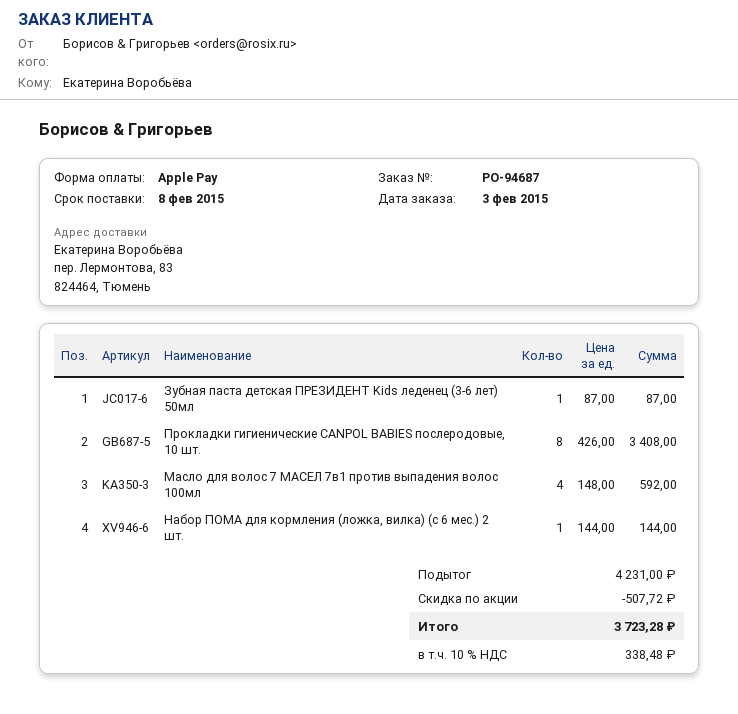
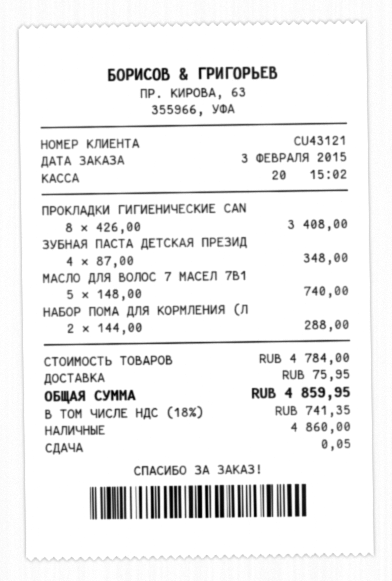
payment method: Apple Pay -> cash
Зубная паста детская ПРЕЗИДЕНТ Kids леденец (3-6 лет) 50мл: 1 x 87.00 = 87.00 -> 4 x 87.00 = 348.00
Масло для волос 7 МАСЕЛ 7в1 против выпадения волос 100мл: 4 x 148.00 = 592.00 -> 5 x 148.00 = 740.00
Набор ПОМА для кормления (ложка, вилка) (с 6 мес.) 2 шт.: 1 x 144.00 = 144.00 -> 2 x 144.00 = 288.00
subtotal: 4231.00 -> 4784.00
discount: 507.72 -> none
shipping: none -> 75.95
tax: 10% = 338.48 -> 18% = 741.35
total: 3723.28 -> 4859.95

